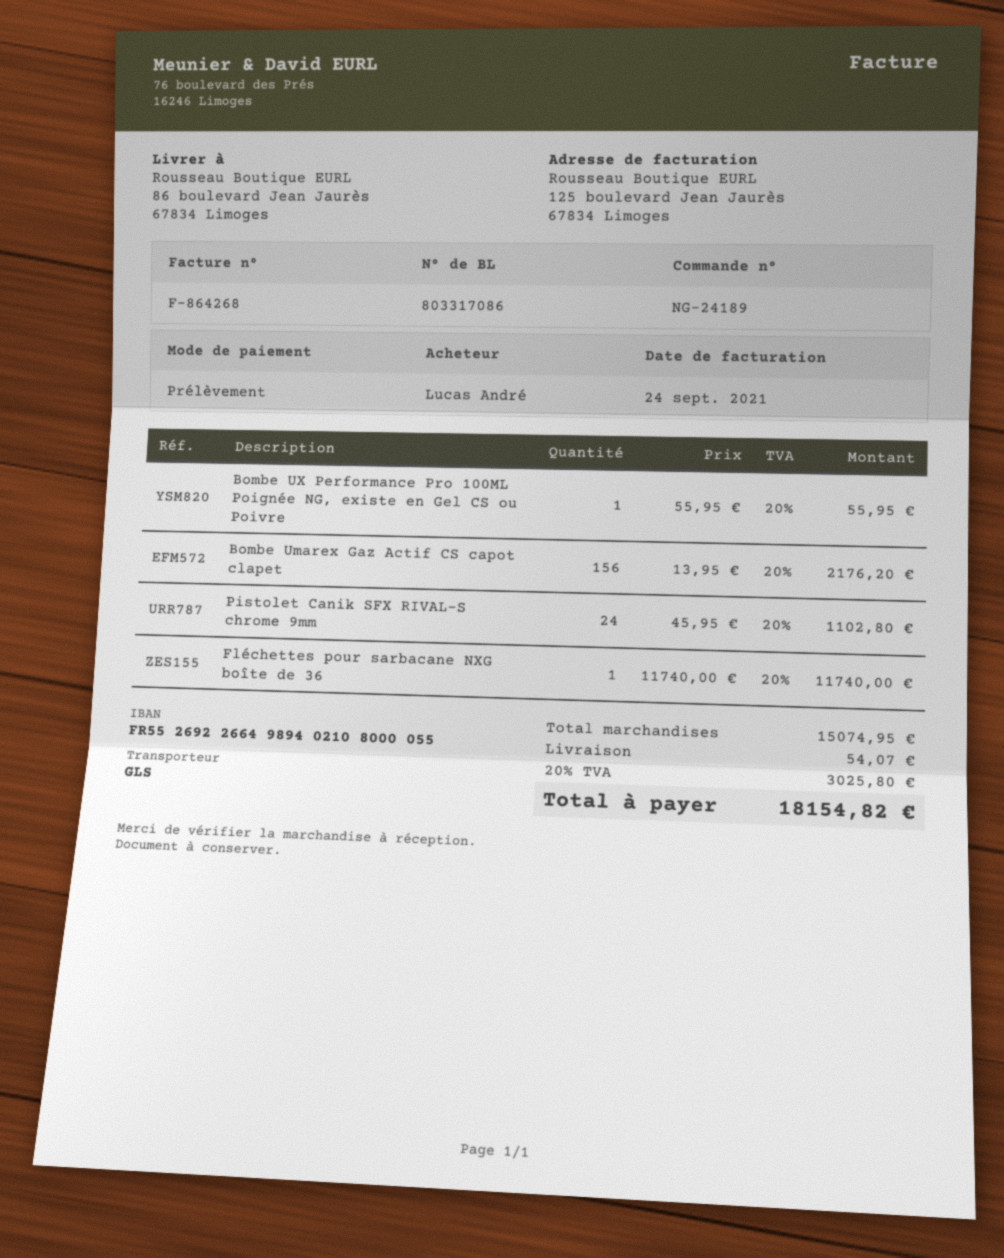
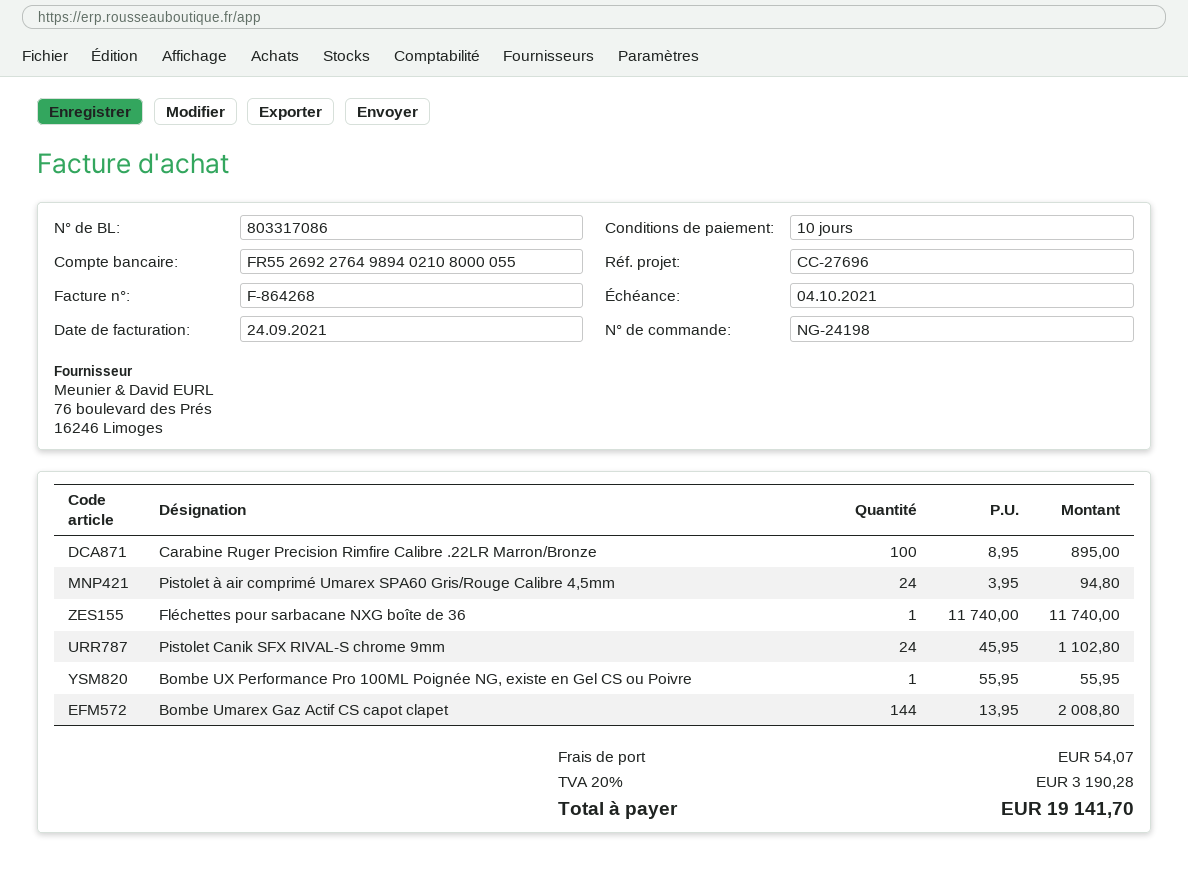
order number: NG-24189 -> NG-24198
bank account: FR5526922664989402108000055 -> FR5526922764989402108000055
Bombe Umarex Gaz Actif CS capot clapet: 156 x 13.95 = 2176.20 -> 144 x 13.95 = 2008.80
Carabine Ruger Precision Rimfire Calibre .22LR Marron/Bronze: none -> 100 x 8.95 = 895.00
Pistolet à air comprimé Umarex SPA60 Gris/Rouge Calibre 4,5mm: none -> 24 x 3.95 = 94.80
tax: 20% = 3025.80 -> 20% = 3190.28
total: 18154.82 -> 19141.70

